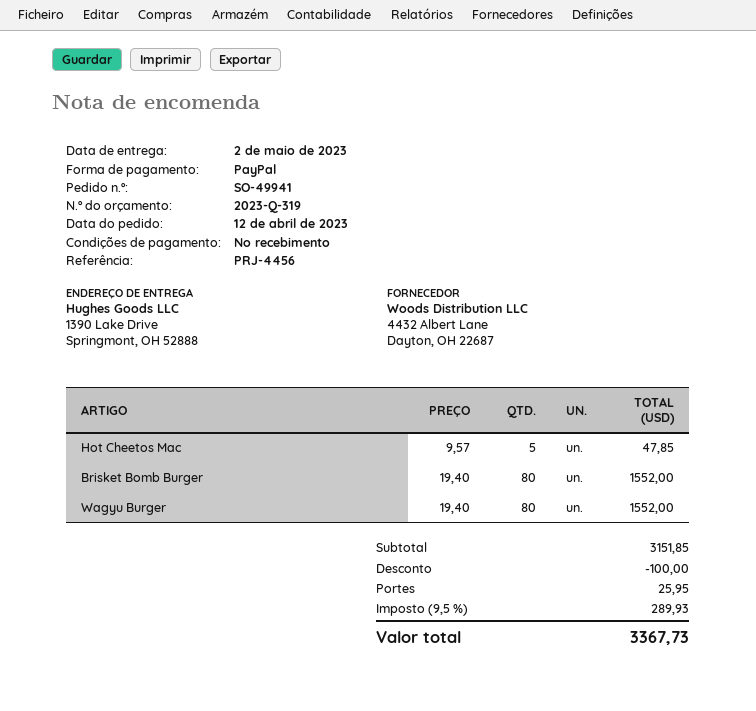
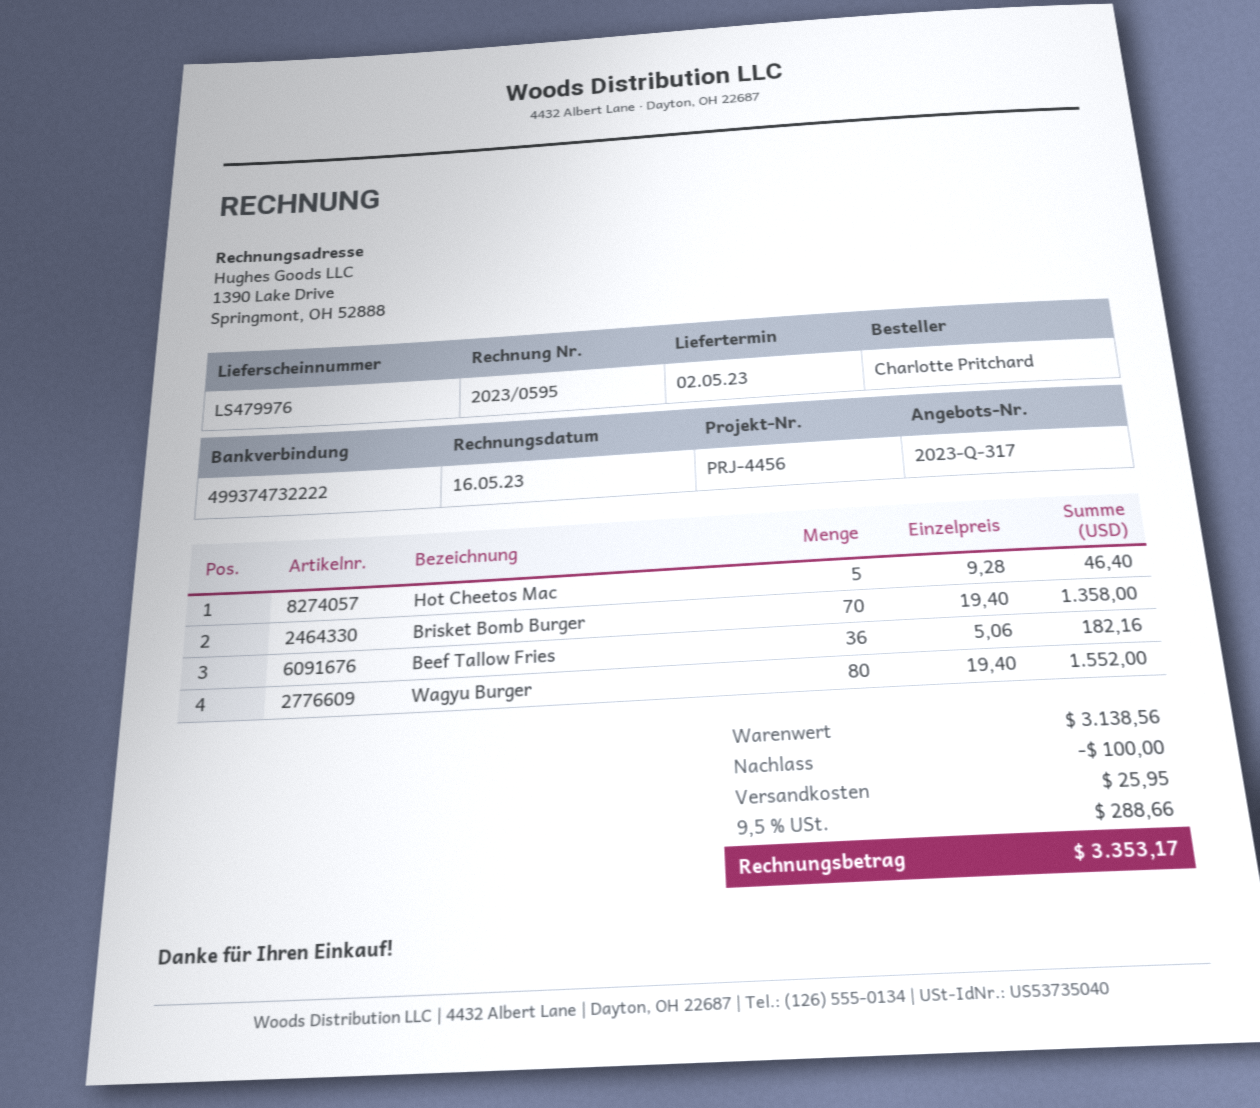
quote number: 2023-Q-319 -> 2023-Q-317
Hot Cheetos Mac: 5 x 9.57 = 47.85 -> 5 x 9.28 = 46.40
Brisket Bomb Burger: 80 x 19.40 = 1552.00 -> 70 x 19.40 = 1358.00
Beef Tallow Fries: none -> 36 x 5.06 = 182.16
subtotal: 3151.85 -> 3138.56
tax: 9.5% = 289.93 -> 9.5% = 288.66
total: 3367.73 -> 3353.17

